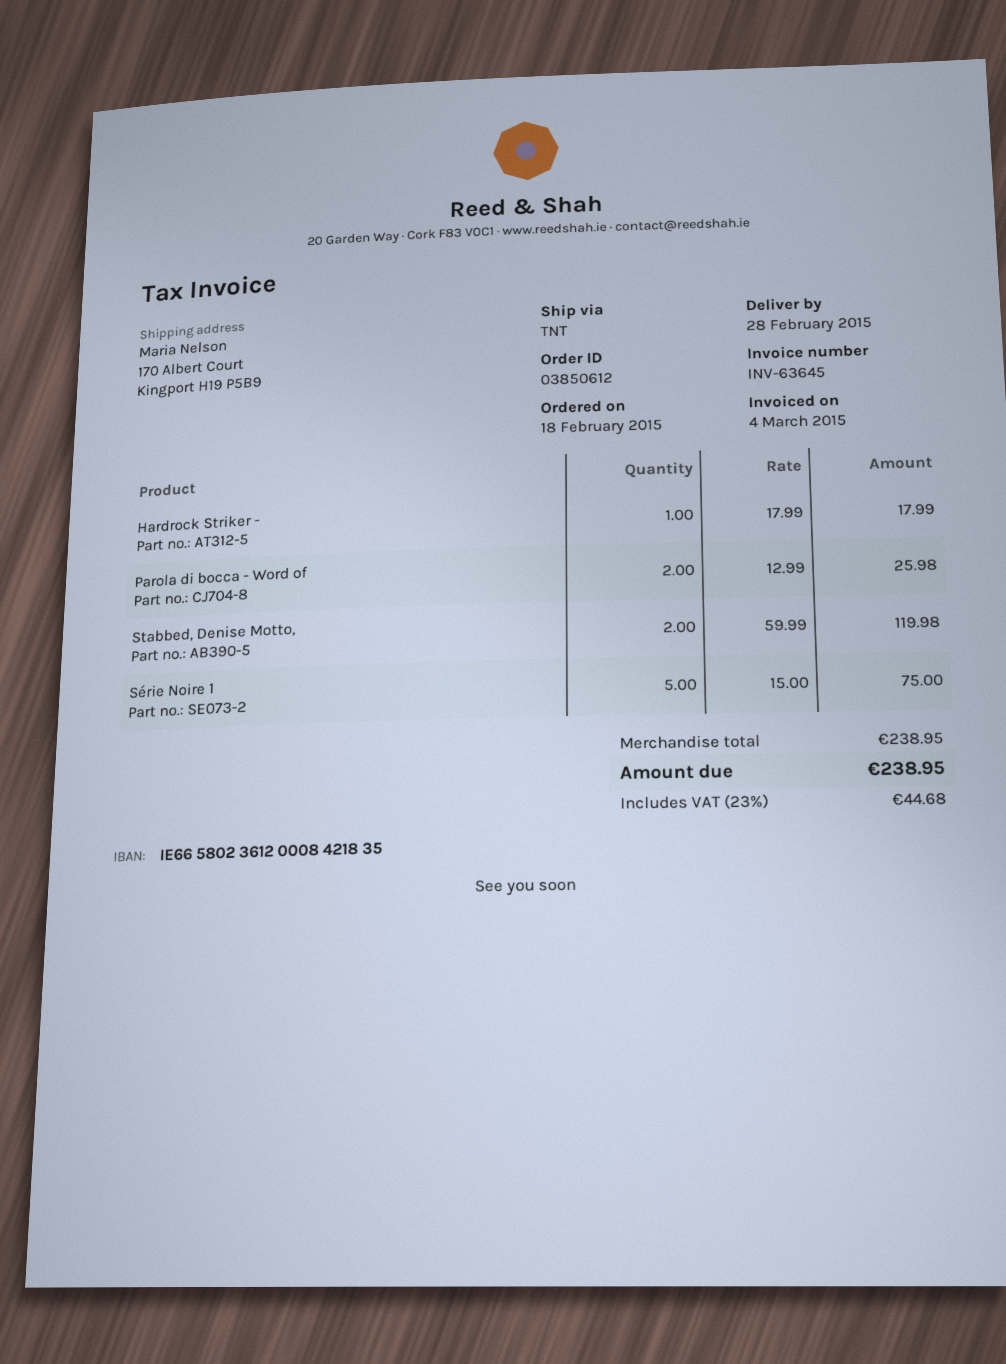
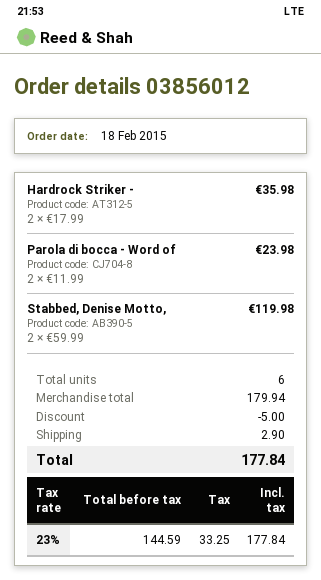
order number: 03850612 -> 03856012
Hardrock Striker -: 1 x 17.99 = 17.99 -> 2 x 17.99 = 35.98
Parola di bocca - Word of: 2 x 12.99 = 25.98 -> 2 x 11.99 = 23.98
Série Noire 1: 5 x 15.00 = 75.00 -> none
subtotal: 238.95 -> 179.94
discount: none -> 5.00
shipping: none -> 2.90
tax: 23% = 44.68 -> 23% = 33.25
total: 238.95 -> 177.84

